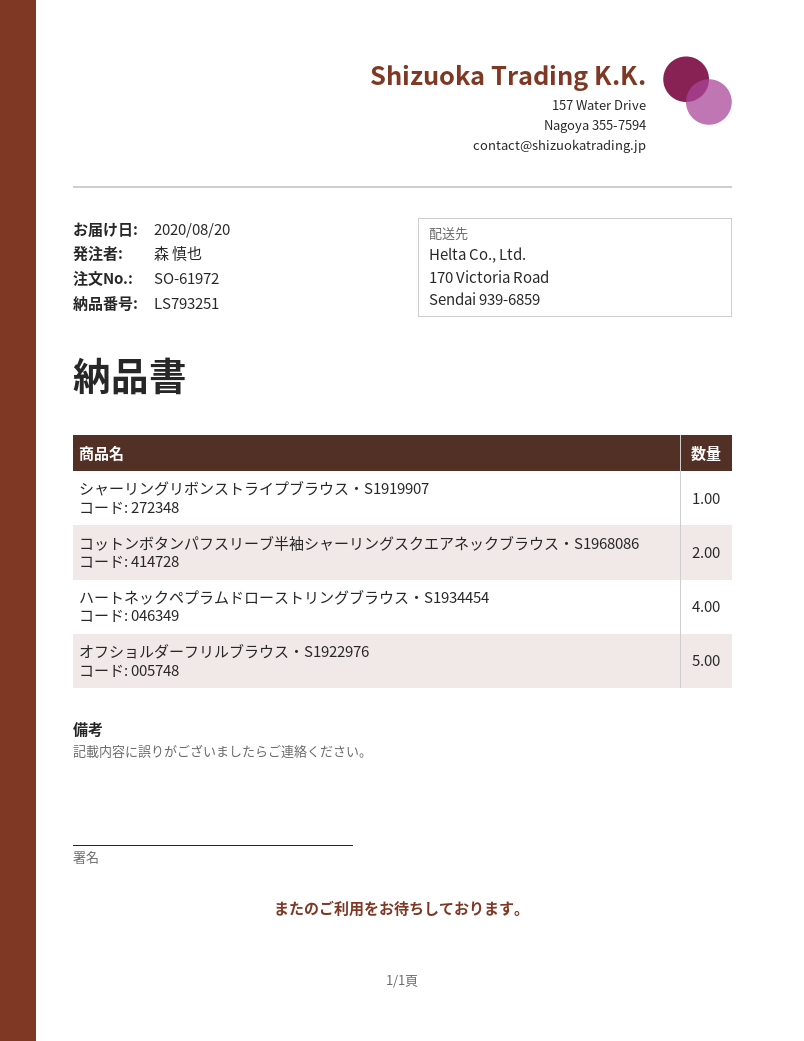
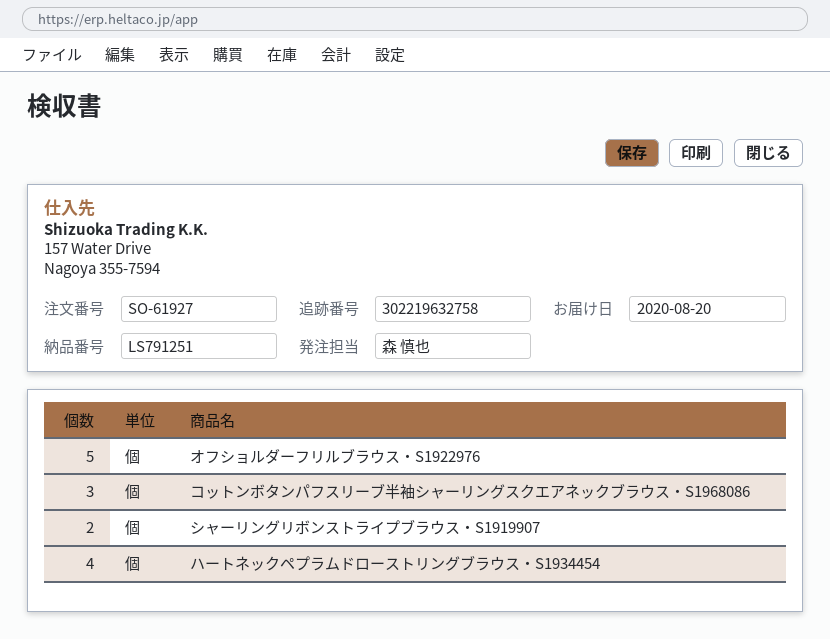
order number: SO-61972 -> SO-61927
delivery note number: LS793251 -> LS791251
シャーリングリボンストライプブラウス・S1919907: 1 -> 2
コットンボタンパフスリーブ半袖シャーリングスクエアネックブラウス・S1968086: 2 -> 3

